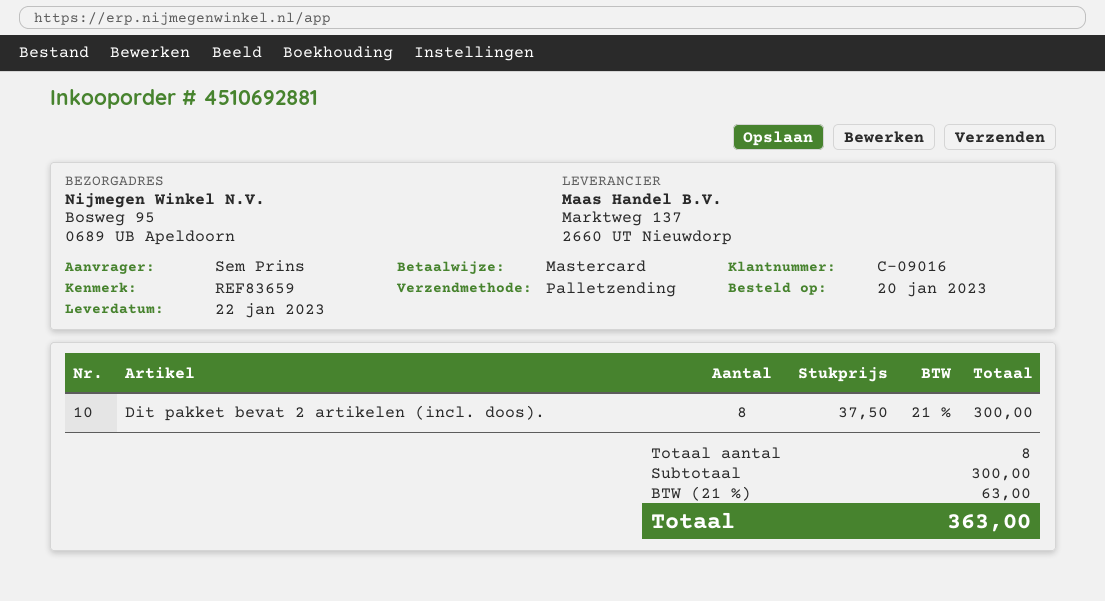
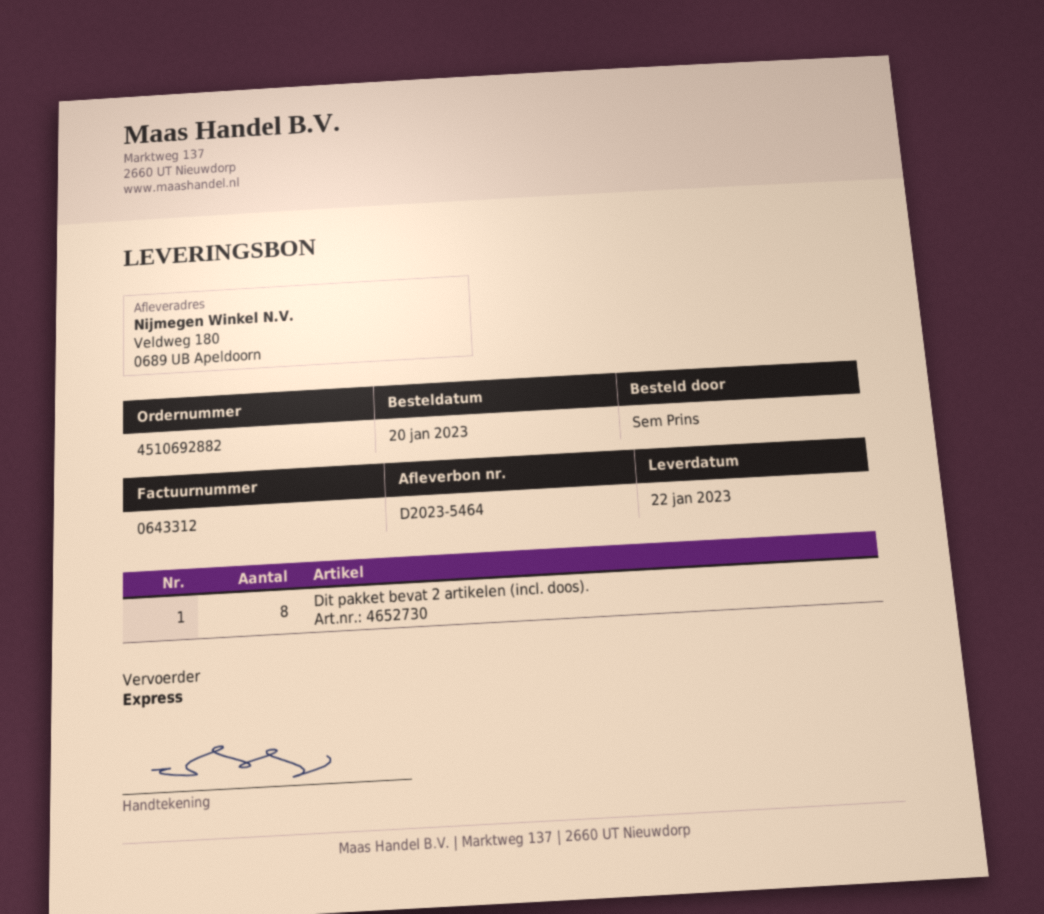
order number: 4510692881 -> 4510692882
shipping method: pallet freight -> express
ship to: Bosweg 95, 0689 UB Apeldoorn -> Veldweg 180, 0689 UB Apeldoorn

